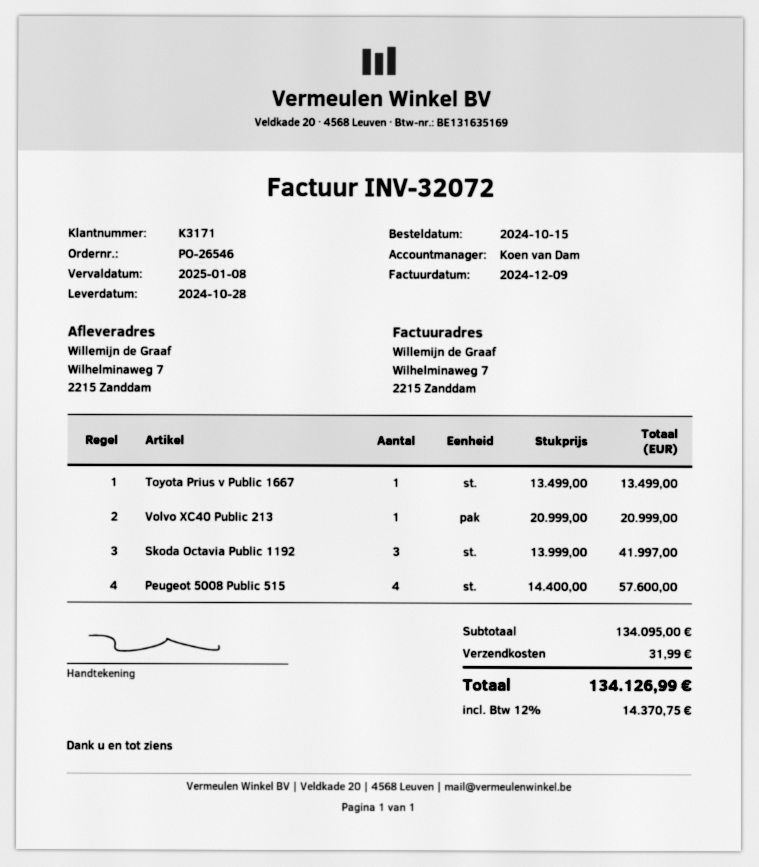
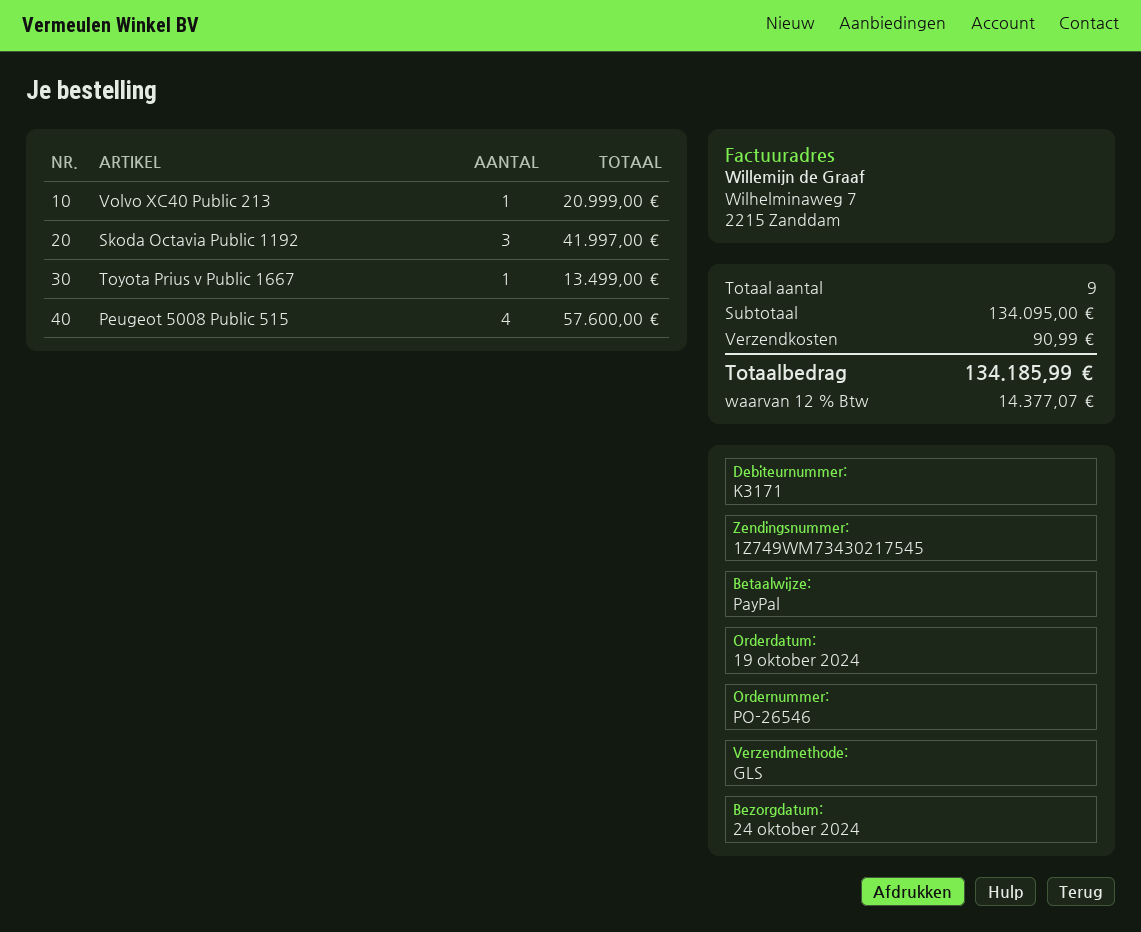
order date: 2024-10-15 -> 2024-10-19
delivery date: 2024-10-28 -> 2024-10-24
shipping: 31.99 -> 90.99
tax: 12% = 14370.75 -> 12% = 14377.07
total: 134126.99 -> 134185.99

